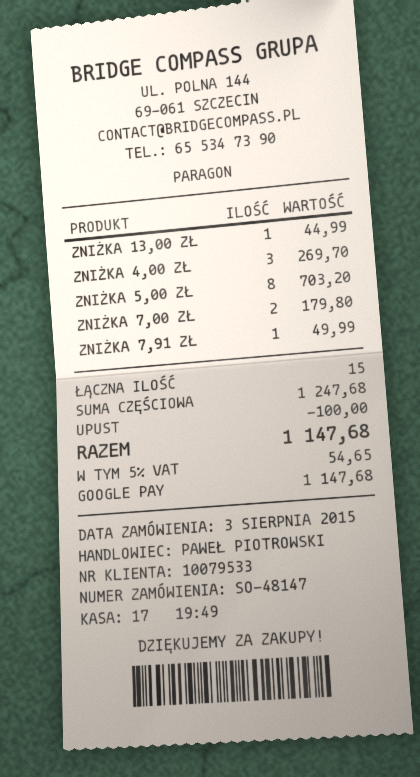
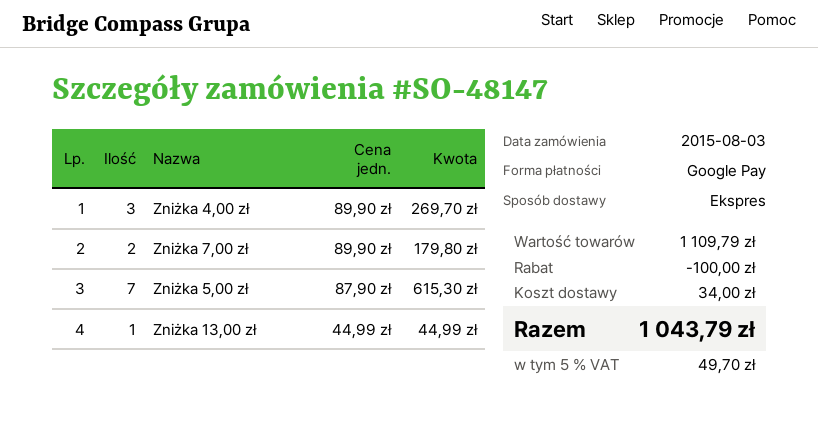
ZNIŻKA 5,00 ZŁ: 8 for 703.20 -> 7 for 615.30
ZNIŻKA 7,91 ZŁ: 1 for 49.99 -> none
subtotal: 1247.68 -> 1109.79
shipping: none -> 34.00
tax: 5% = 54.65 -> 5% = 49.70
total: 1147.68 -> 1043.79

